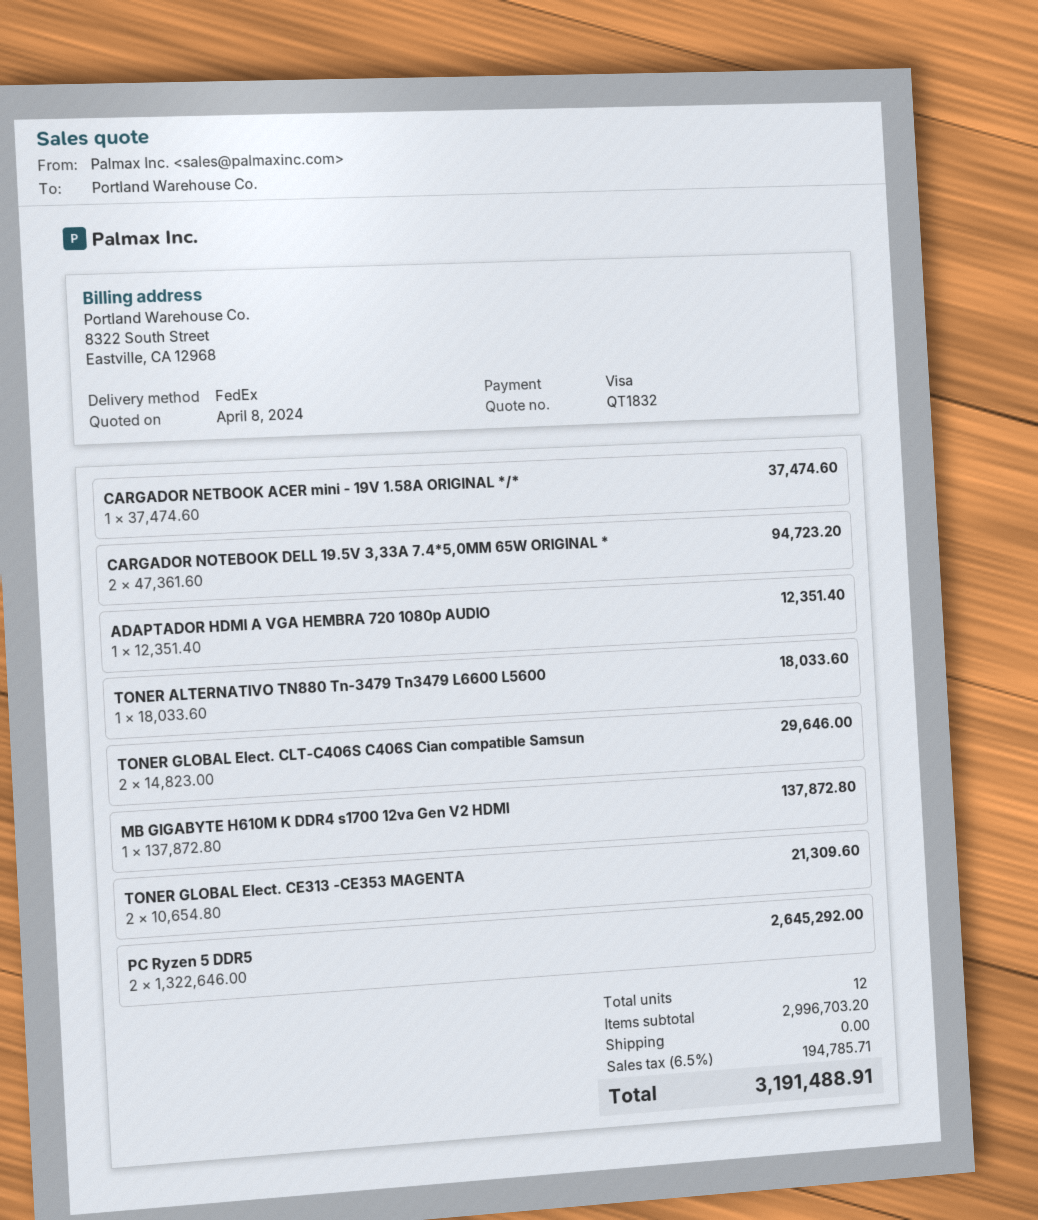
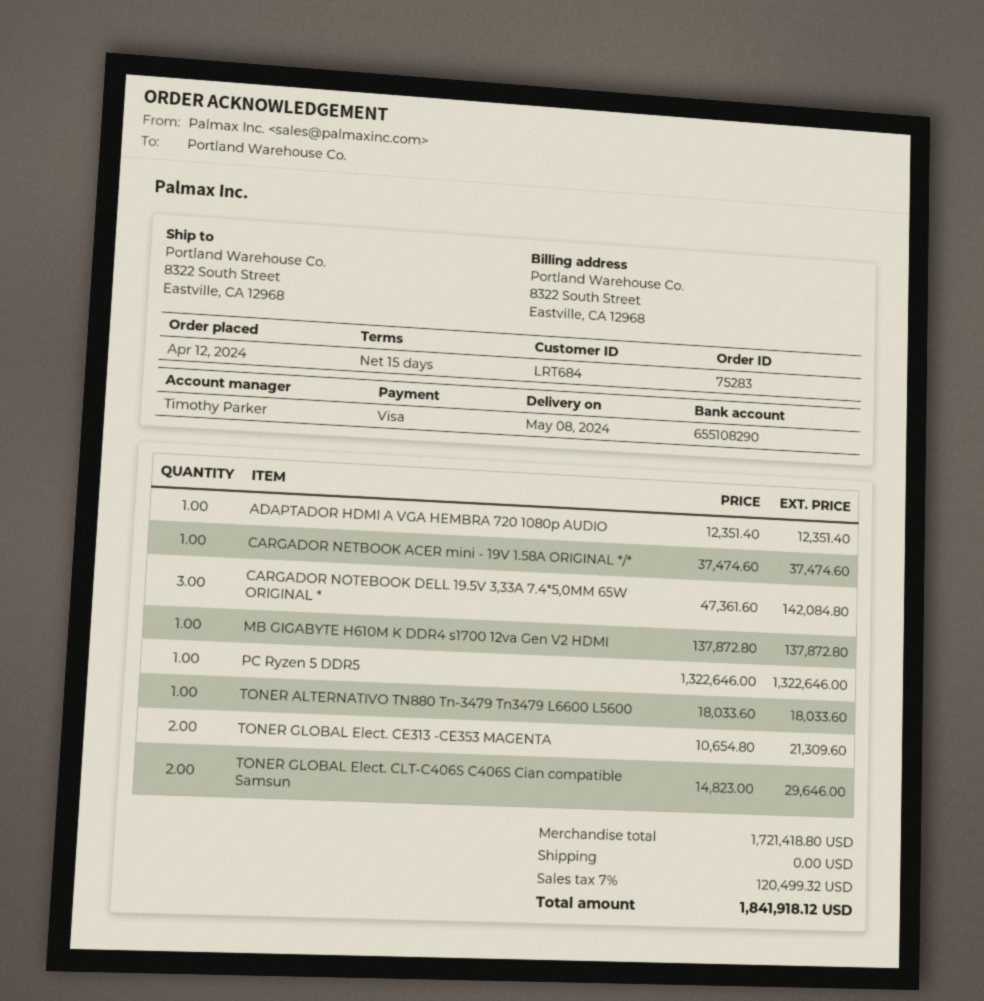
CARGADOR NOTEBOOK DELL 19.5V 3,33A 7.4*5,0MM 65W ORIGINAL *: 2 x 47361.60 = 94723.20 -> 3 x 47361.60 = 142084.80
PC Ryzen 5 DDR5: 2 x 1322646.00 = 2645292.00 -> 1 x 1322646.00 = 1322646.00
subtotal: 2996703.20 -> 1721418.80
tax: 6.5% = 194785.71 -> 7% = 120499.32
total: 3191488.91 -> 1841918.12

